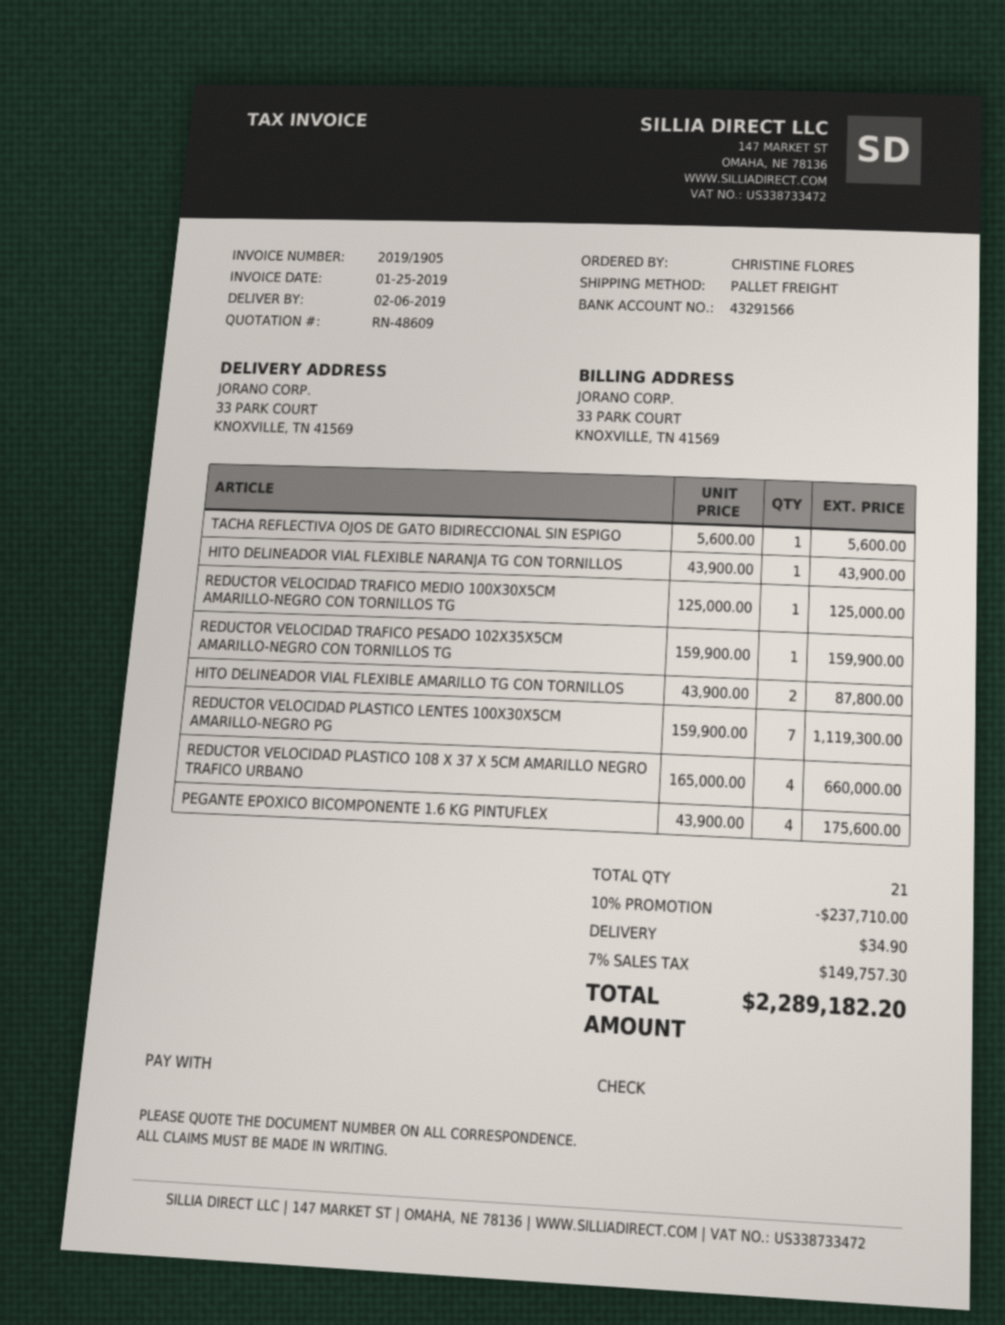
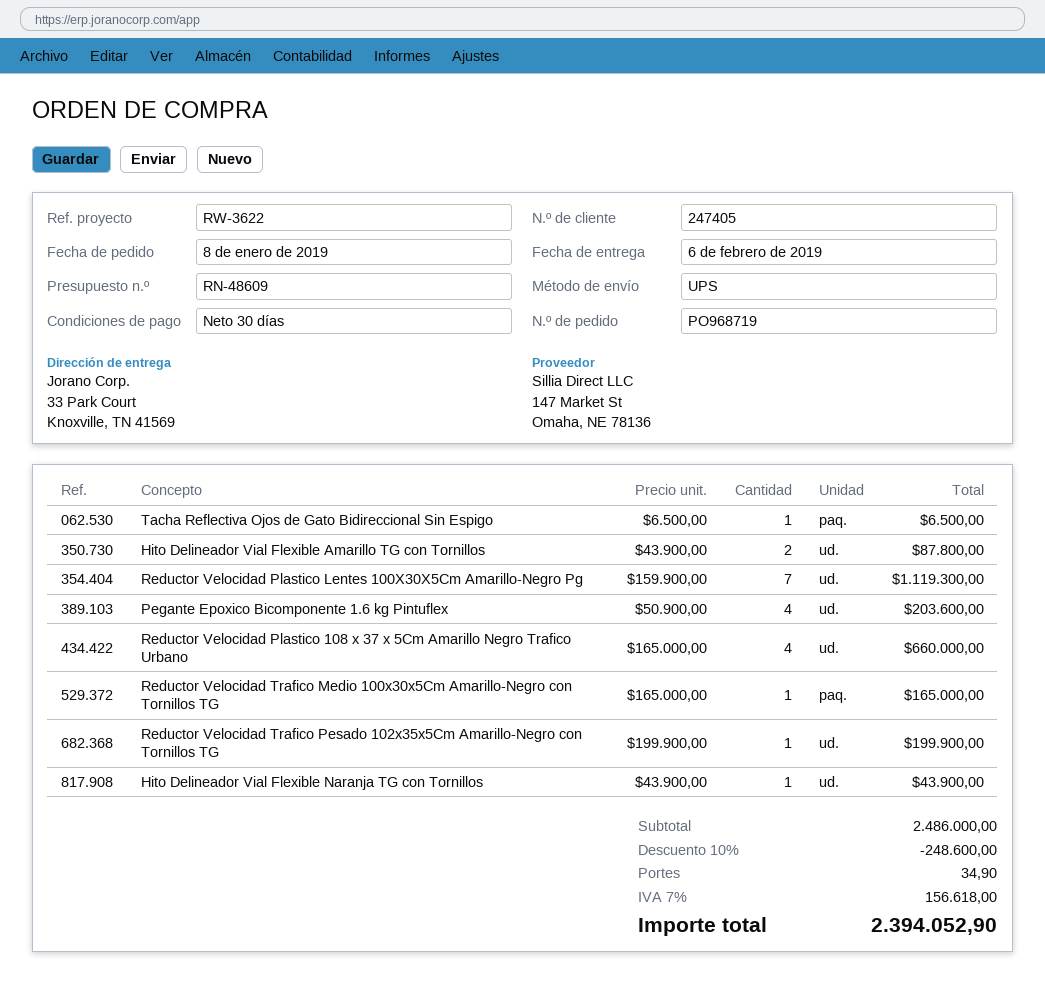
shipping method: pallet freight -> UPS
TACHA REFLECTIVA OJOS DE GATO BIDIRECCIONAL SIN ESPIGO: 1 x 5600.00 = 5600.00 -> 1 x 6500.00 = 6500.00
REDUCTOR VELOCIDAD TRAFICO MEDIO 100X30X5CM AMARILLO-NEGRO CON TORNILLOS TG: 1 x 125000.00 = 125000.00 -> 1 x 165000.00 = 165000.00
REDUCTOR VELOCIDAD TRAFICO PESADO 102X35X5CM AMARILLO-NEGRO CON TORNILLOS TG: 1 x 159900.00 = 159900.00 -> 1 x 199900.00 = 199900.00
PEGANTE EPOXICO BICOMPONENTE 1.6 KG PINTUFLEX: 4 x 43900.00 = 175600.00 -> 4 x 50900.00 = 203600.00
discount: 10% = 237710.00 -> 10% = 248600.00
tax: 7% = 149757.30 -> 7% = 156618.00
total: 2289182.20 -> 2394052.90

